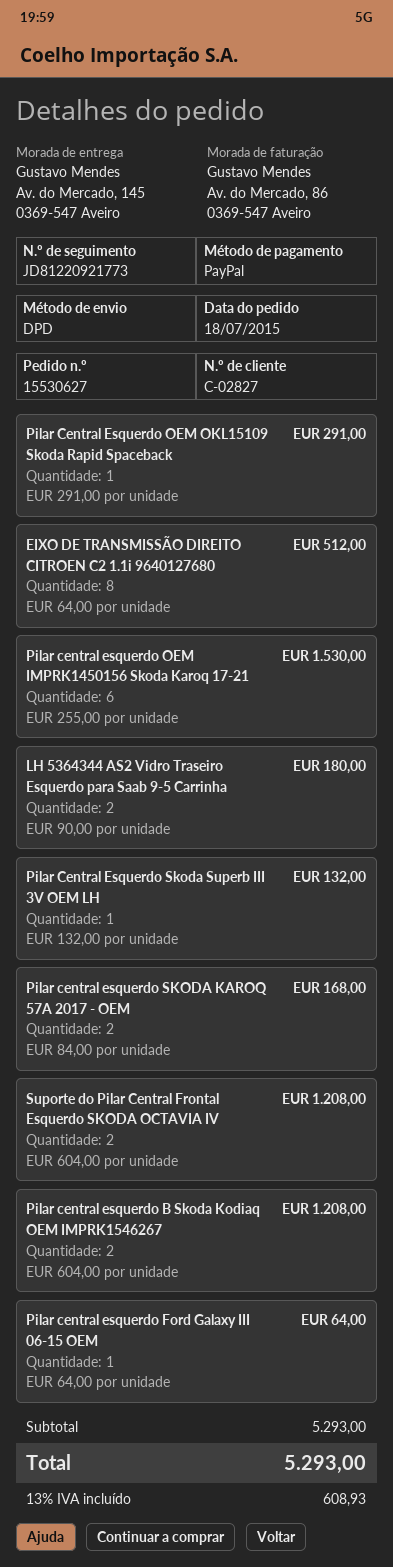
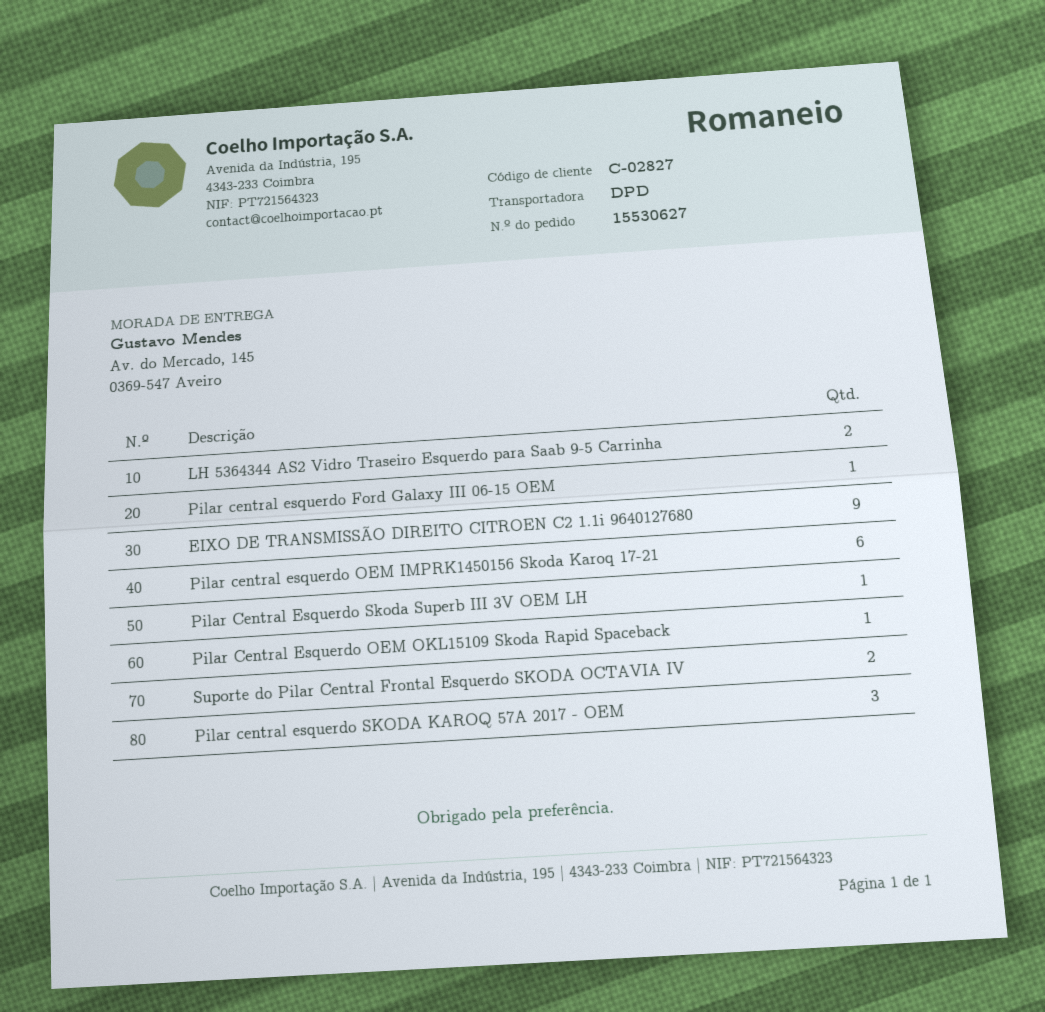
EIXO DE TRANSMISSÃO DIREITO CITROEN C2 1.1i 9640127680: 8 -> 9
Pilar central esquerdo SKODA KAROQ 57A 2017 - OEM: 2 -> 3
Pilar central esquerdo B Skoda Kodiaq OEM IMPRK1546267: 2 -> none

